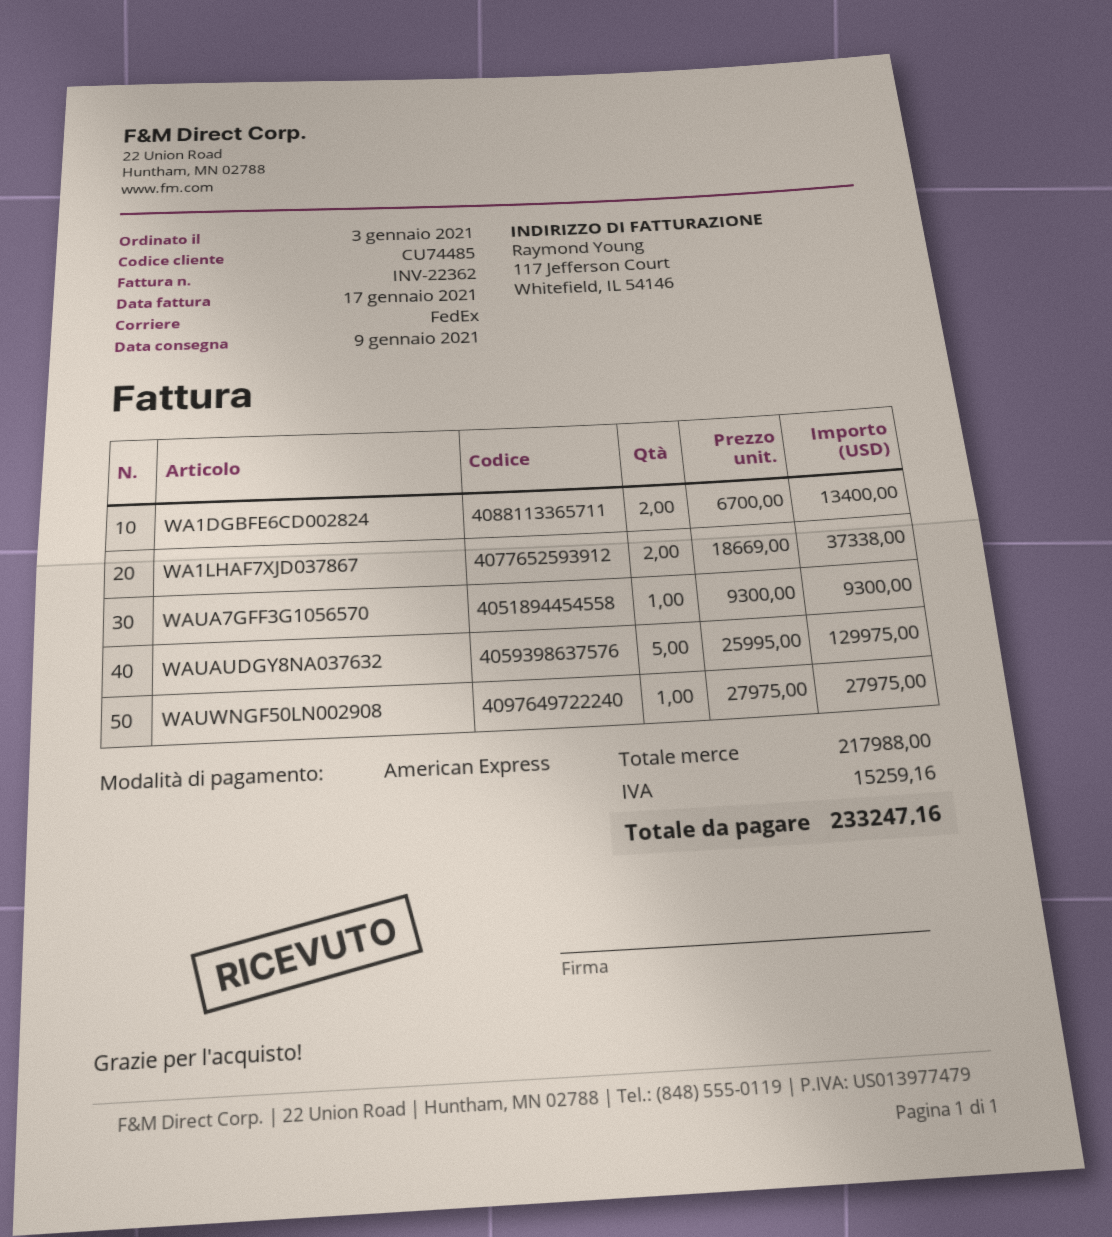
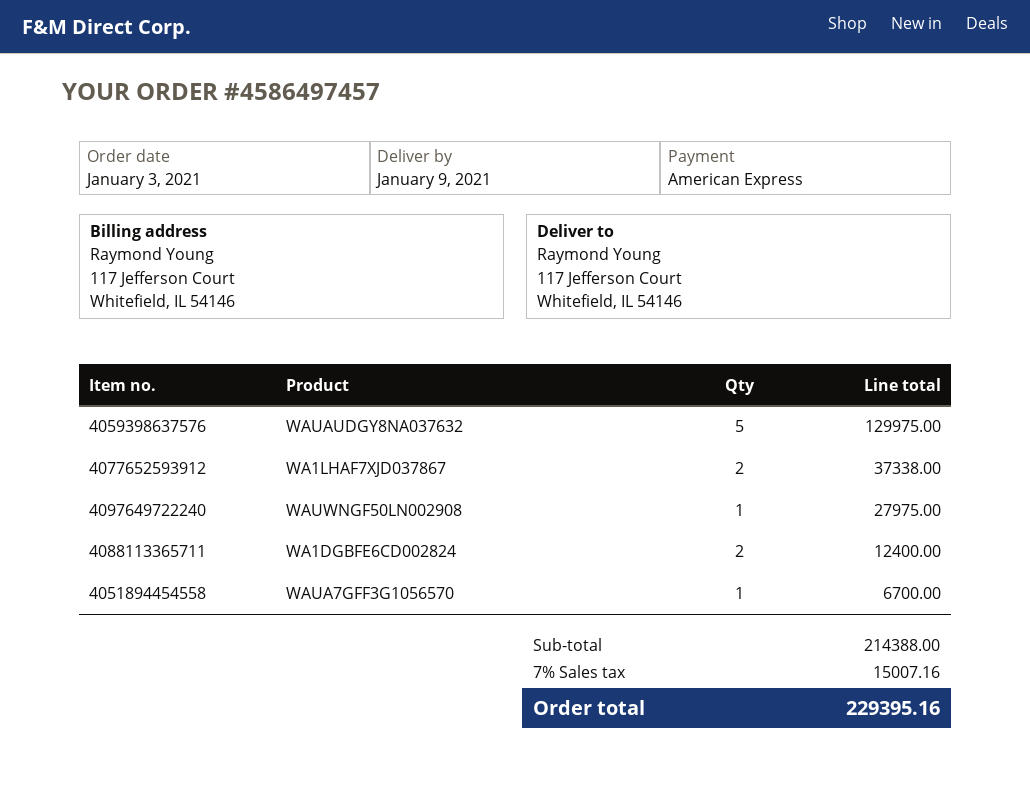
WA1DGBFE6CD002824: 2 for 13400.00 -> 2 for 12400.00
WAUA7GFF3G1056570: 1 for 9300.00 -> 1 for 6700.00
subtotal: 217988.00 -> 214388.00
tax: 15259.16 -> 15007.16
total: 233247.16 -> 229395.16

